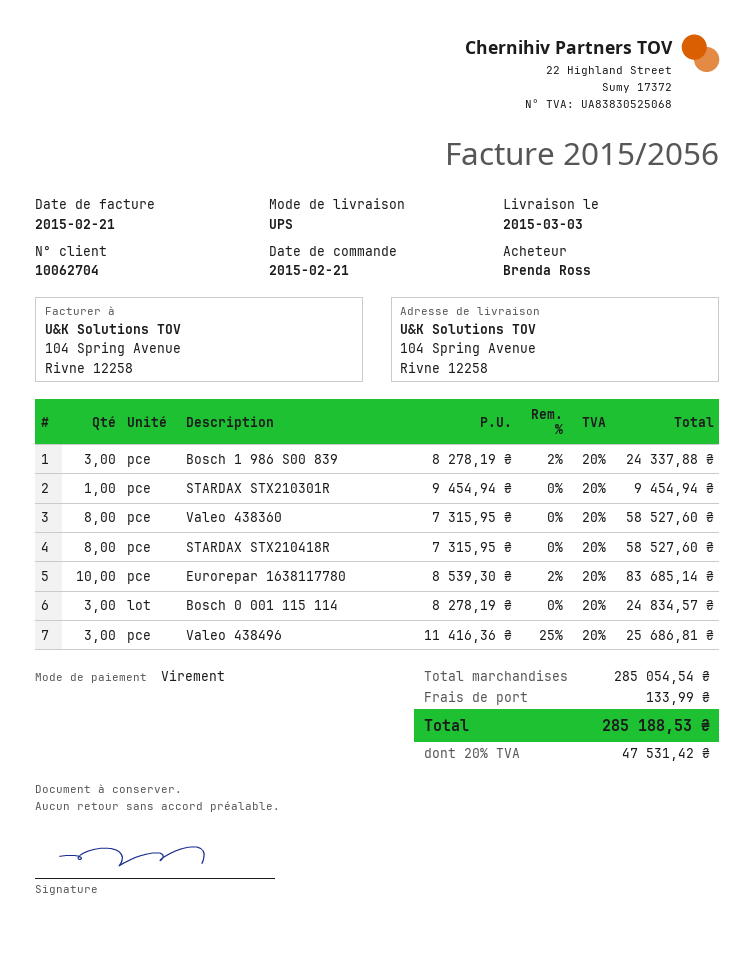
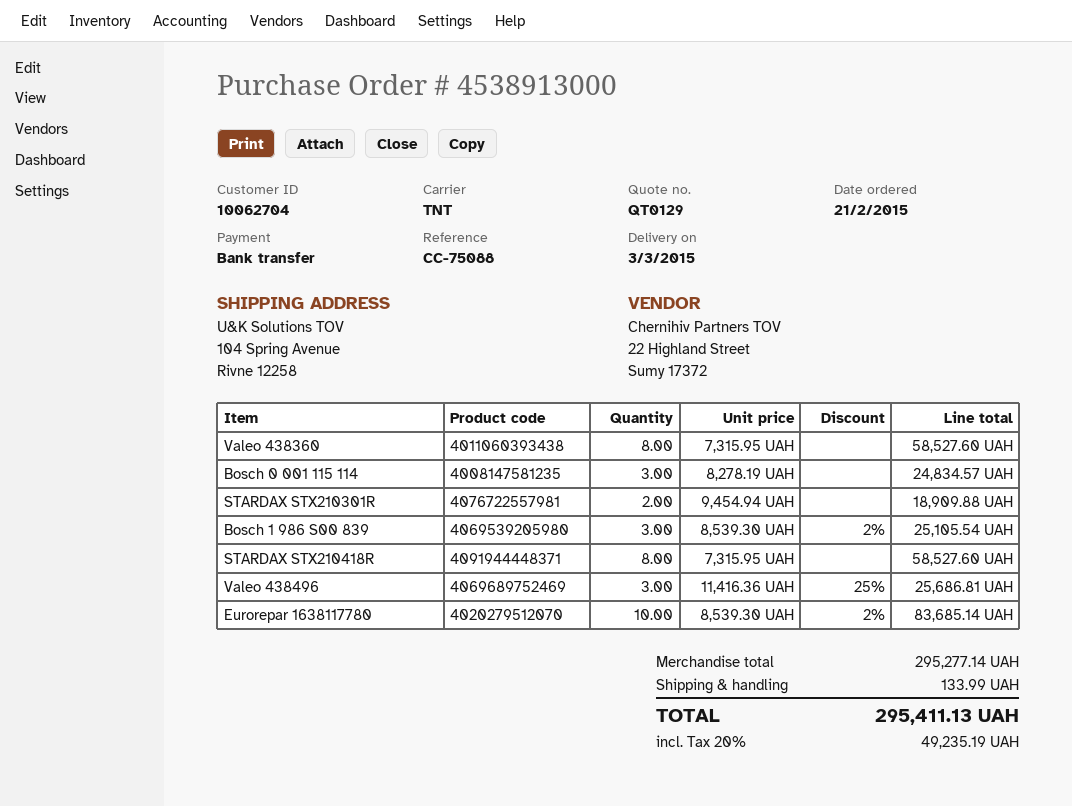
shipping method: UPS -> TNT
Bosch 1 986 S00 839: 3 x 8278.19 - 2% = 24337.88 -> 3 x 8539.30 - 2% = 25105.54
STARDAX STX210301R: 1 x 9454.94 = 9454.94 -> 2 x 9454.94 = 18909.88
subtotal: 285054.54 -> 295277.14
tax: 20% = 47531.42 -> 20% = 49235.19
total: 285188.53 -> 295411.13

